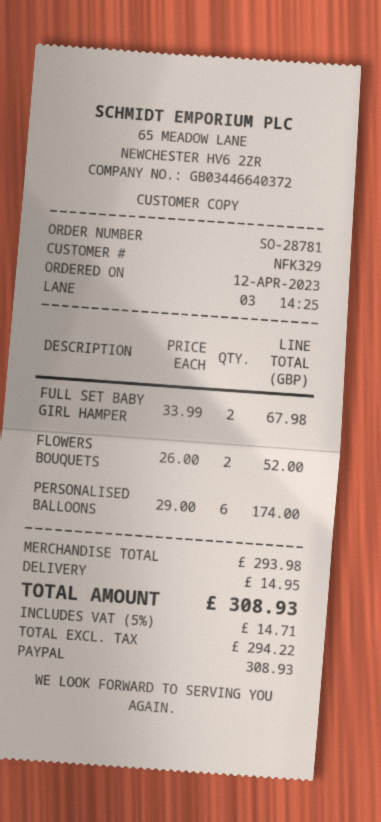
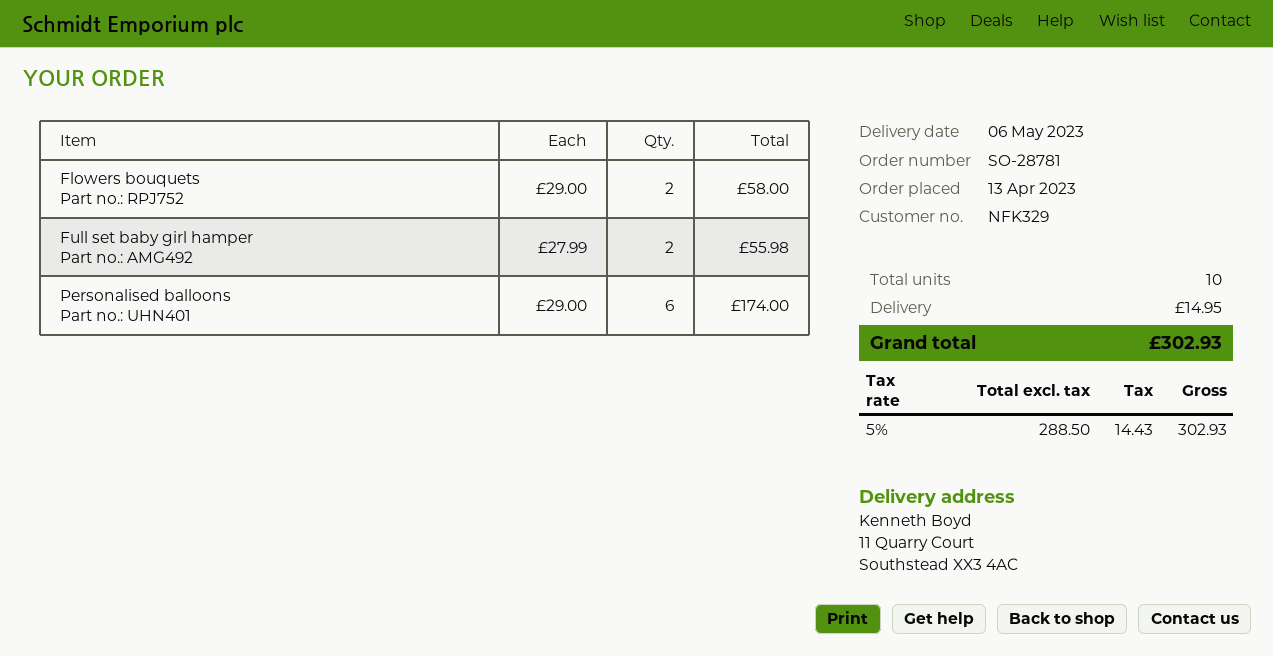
order date: 2023-04-12 -> 2023-04-13
FULL SET BABY GIRL HAMPER: 2 x 33.99 = 67.98 -> 2 x 27.99 = 55.98
FLOWERS BOUQUETS: 2 x 26.00 = 52.00 -> 2 x 29.00 = 58.00
net: 294.22 -> 288.50
tax: 5% = 14.71 -> 5% = 14.43
total: 308.93 -> 302.93

